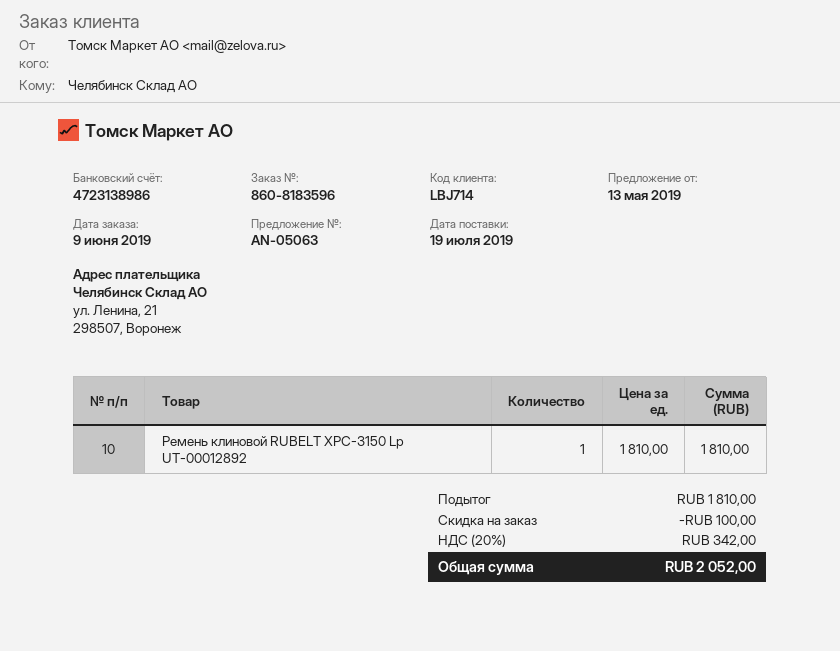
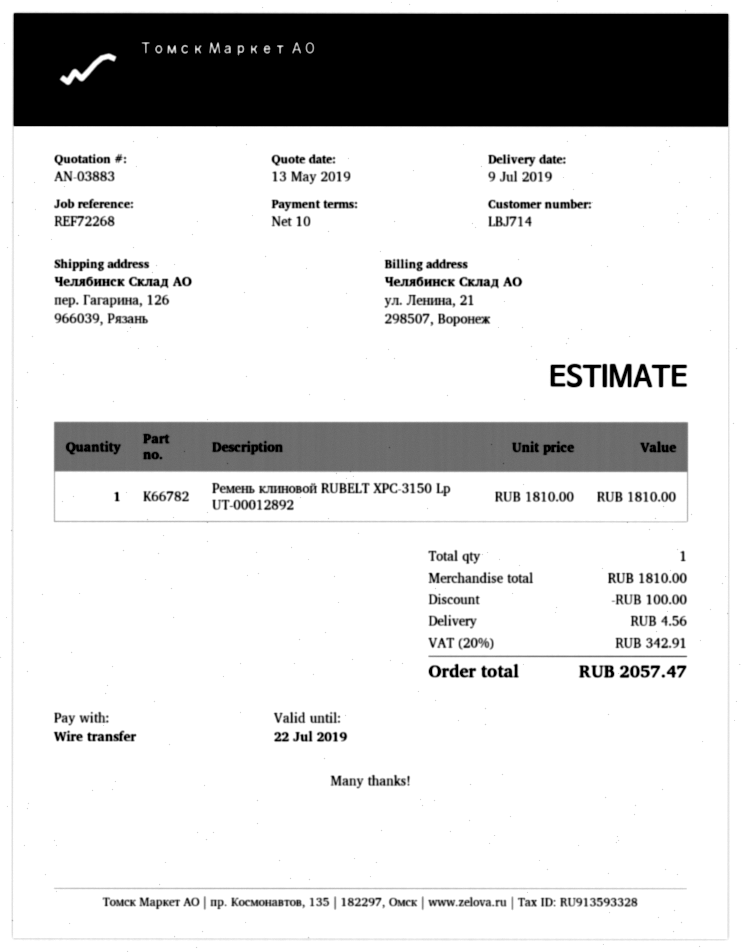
quote number: AN-05063 -> AN-03883
delivery date: 2019-07-19 -> 2019-07-09
shipping: none -> 4.56
tax: 20% = 342.00 -> 20% = 342.91
total: 2052.00 -> 2057.47

